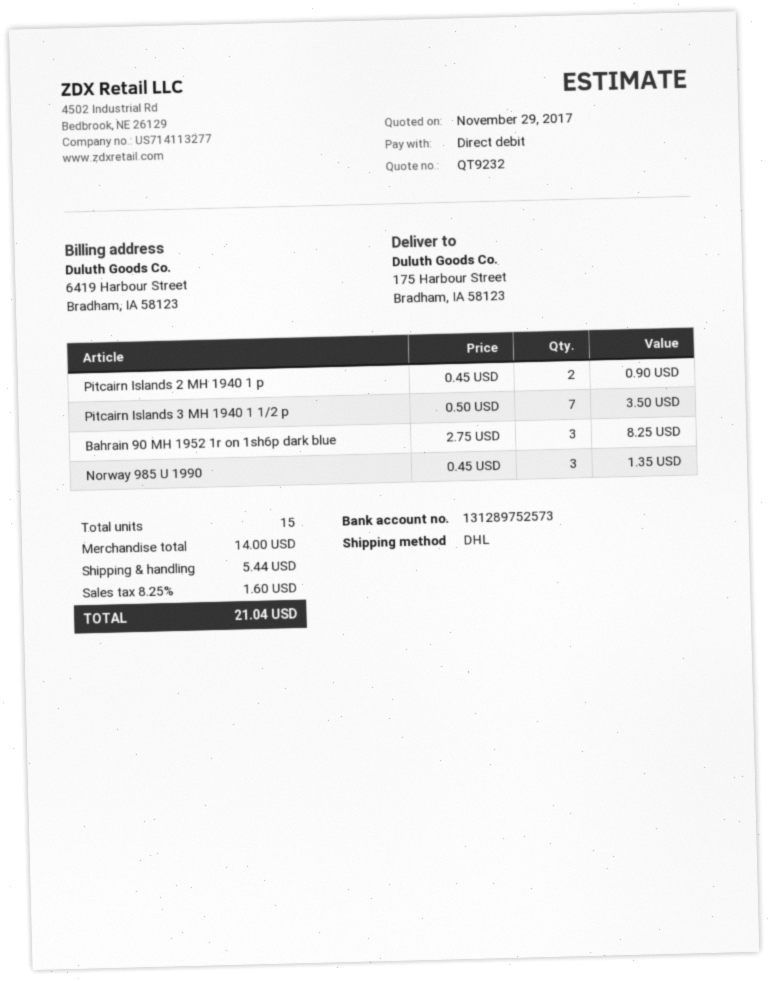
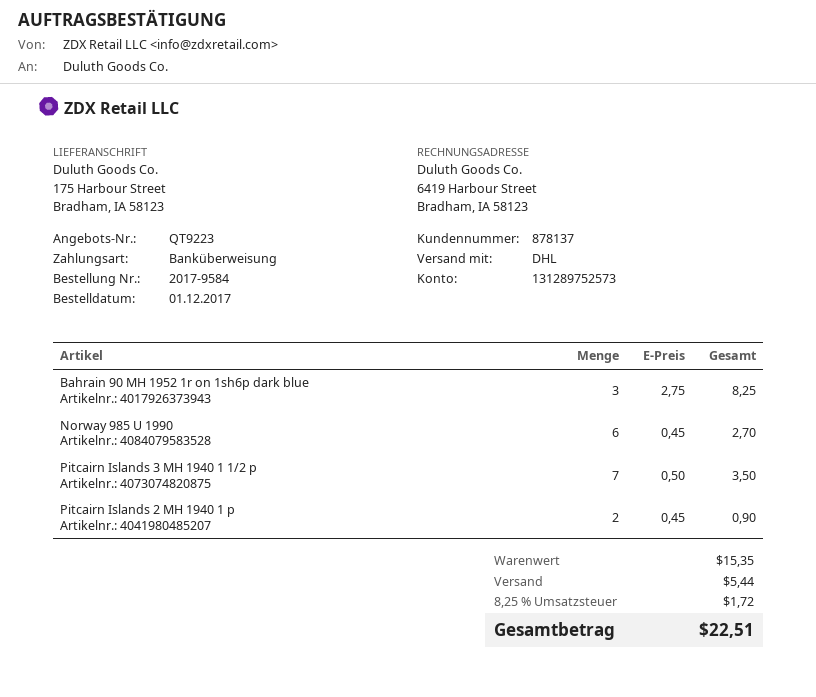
quote number: QT9232 -> QT9223
payment method: direct debit -> bank transfer
Norway 985 U 1990: 3 x 0.45 = 1.35 -> 6 x 0.45 = 2.70
subtotal: 14.00 -> 15.35
tax: 8.25% = 1.60 -> 8.25% = 1.72
total: 21.04 -> 22.51

